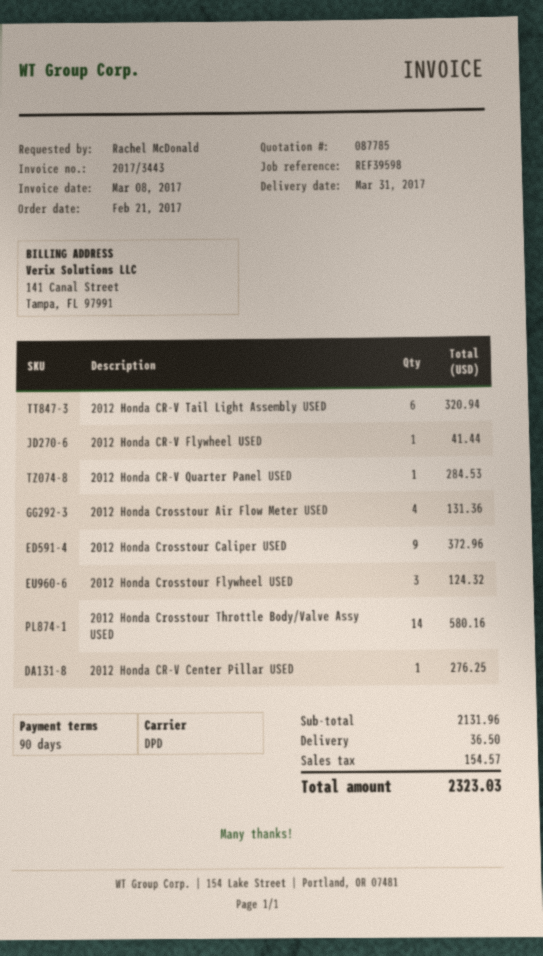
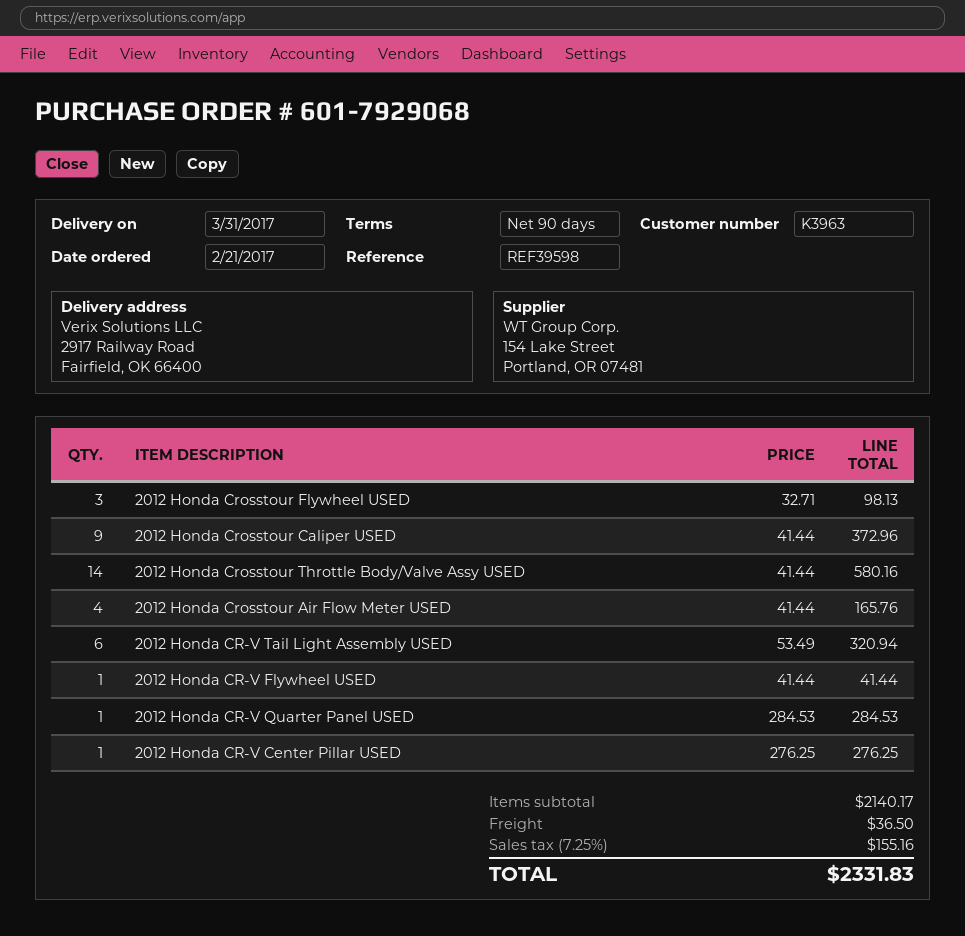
2012 Honda Crosstour Air Flow Meter USED: 4 for 131.36 -> 4 for 165.76
2012 Honda Crosstour Flywheel USED: 3 for 124.32 -> 3 for 98.13
subtotal: 2131.96 -> 2140.17
tax: 154.57 -> 155.16
total: 2323.03 -> 2331.83

